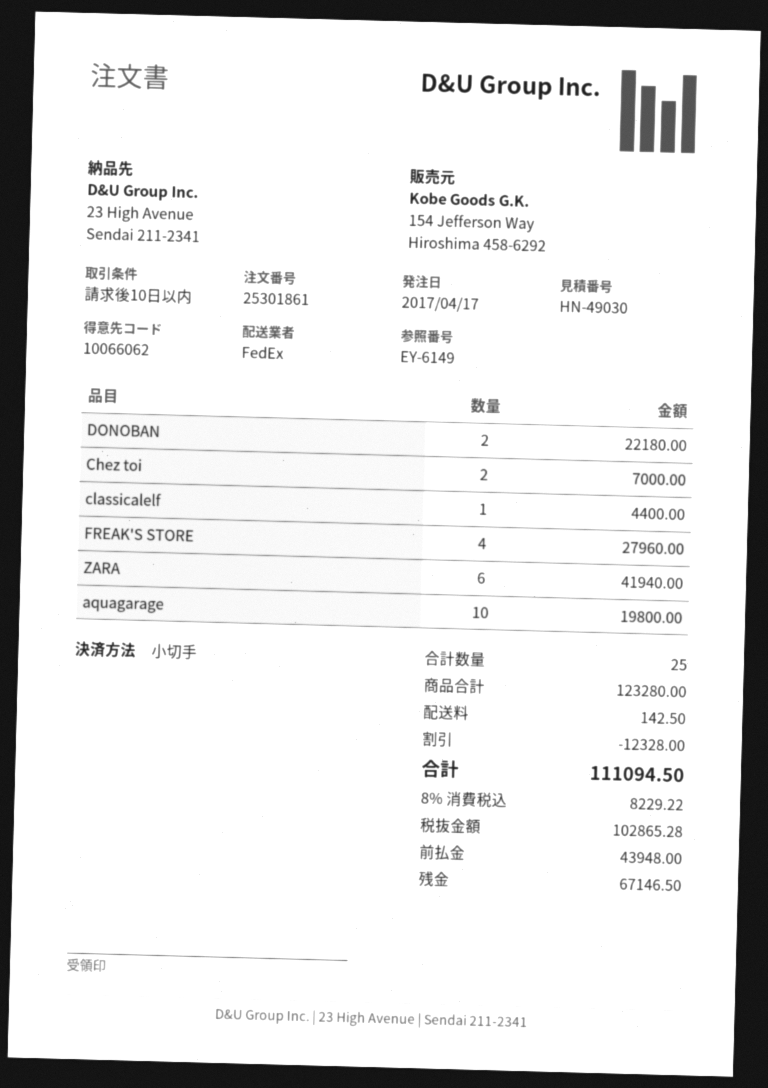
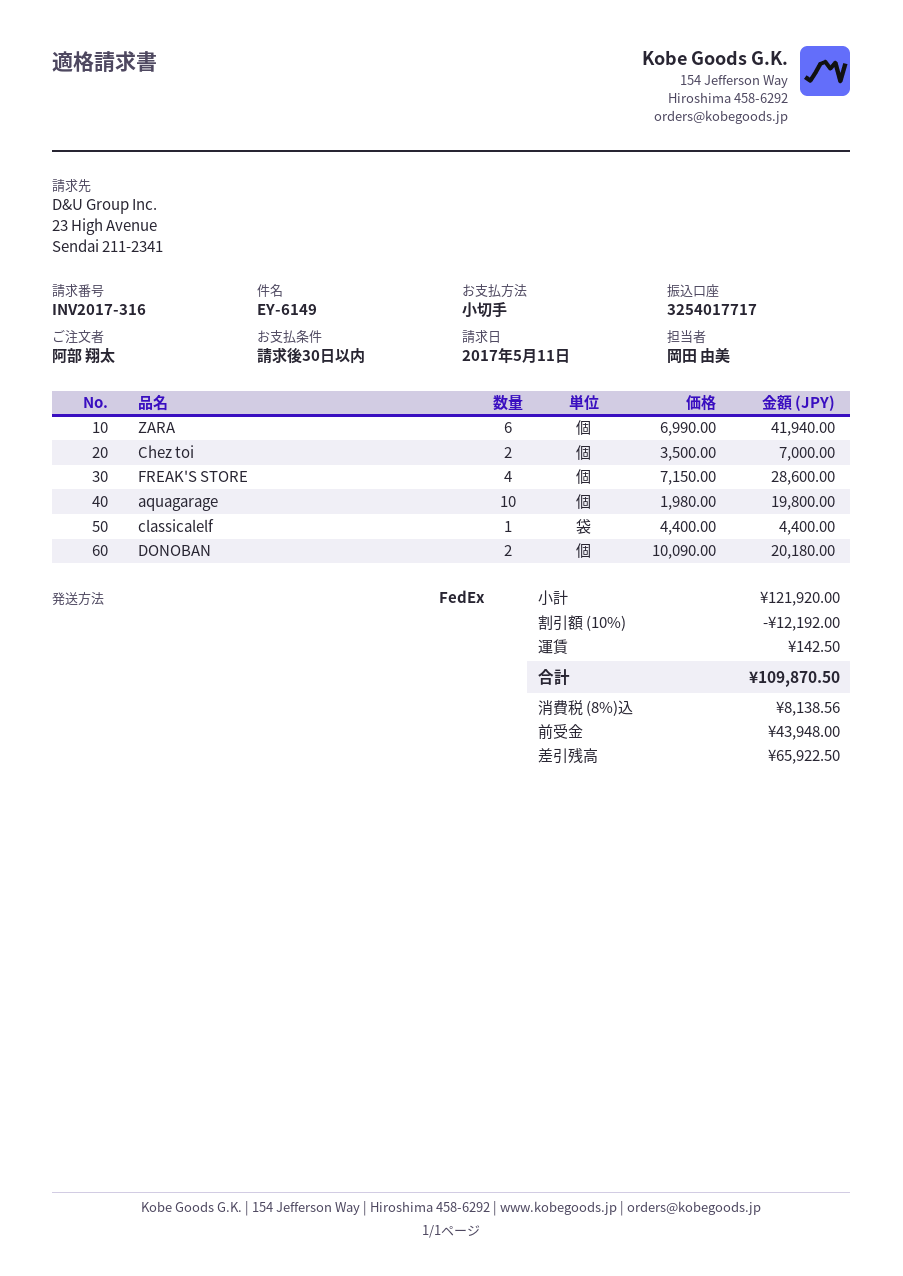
payment terms: 10 days -> 30 days
DONOBAN: 2 for 22180.00 -> 2 for 20180.00
FREAK'S STORE: 4 for 27960.00 -> 4 for 28600.00
subtotal: 123280.00 -> 121920.00
discount: 12328.00 -> 12192.00
tax: 8% = 8229.22 -> 8% = 8138.56
total: 111094.50 -> 109870.50
balance: 67146.50 -> 65922.50

